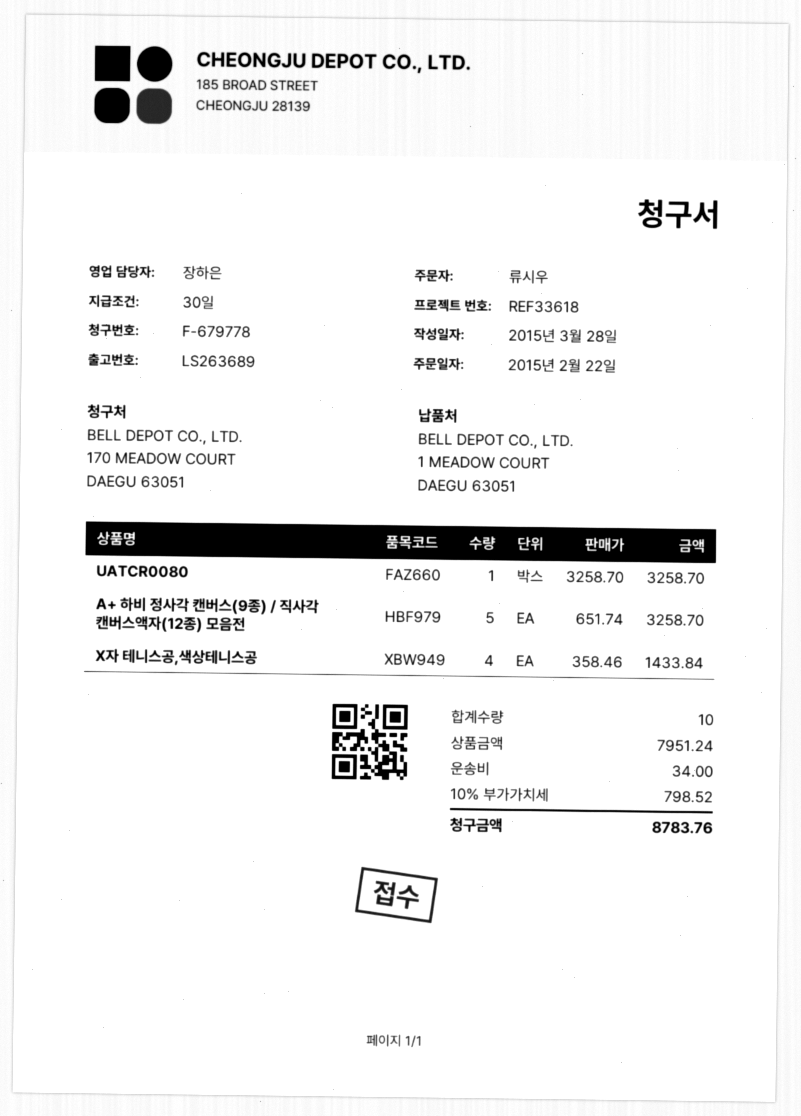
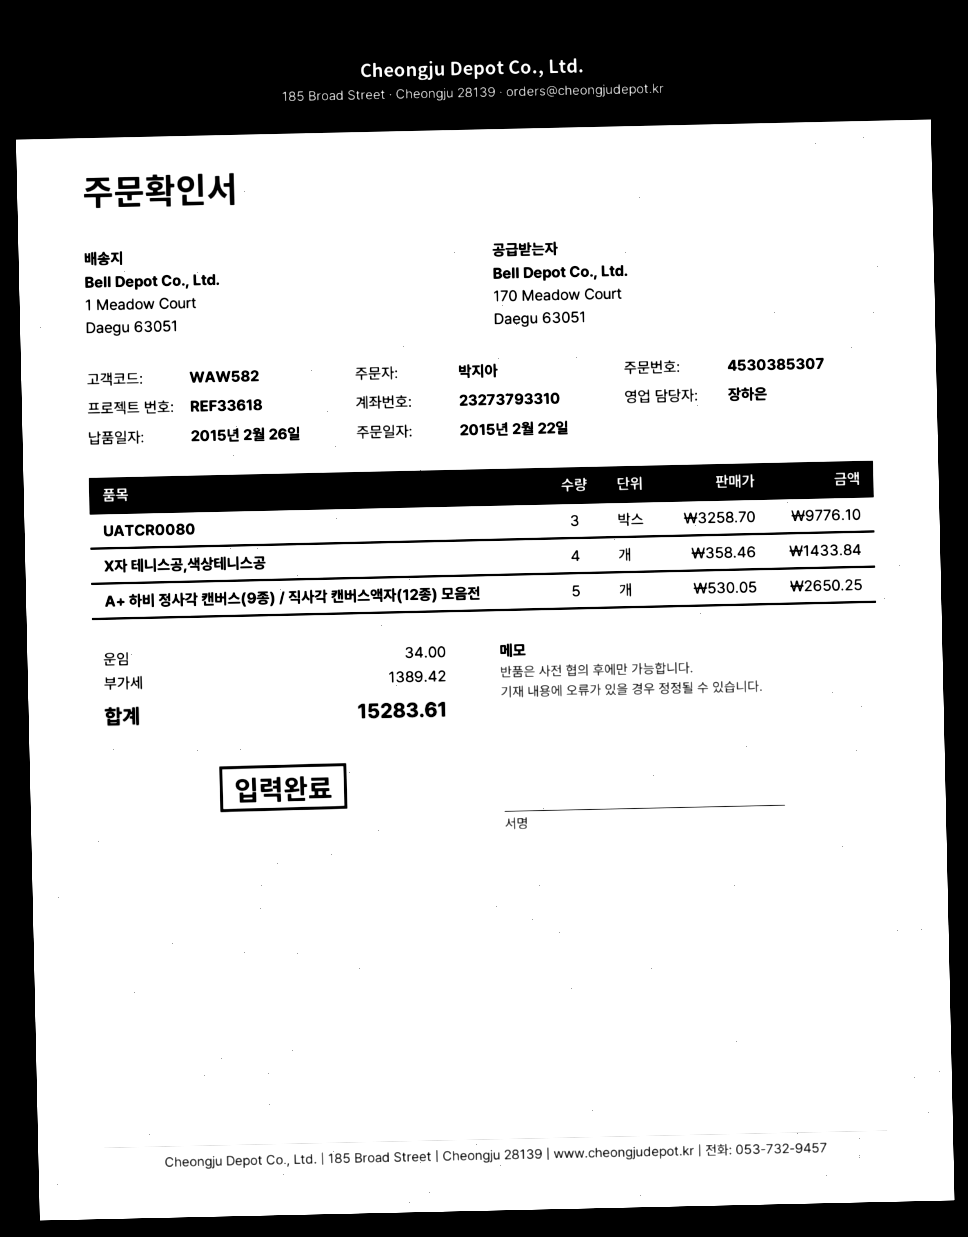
ordered by: 류시우 -> 박지아
UATCR0080: 1 x 3258.70 = 3258.70 -> 3 x 3258.70 = 9776.10
A+ 하비 정사각 캔버스(9종) / 직사각 캔버스액자(12종) 모음전: 5 x 651.74 = 3258.70 -> 5 x 530.05 = 2650.25
tax: 798.52 -> 1389.42
total: 8783.76 -> 15283.61

